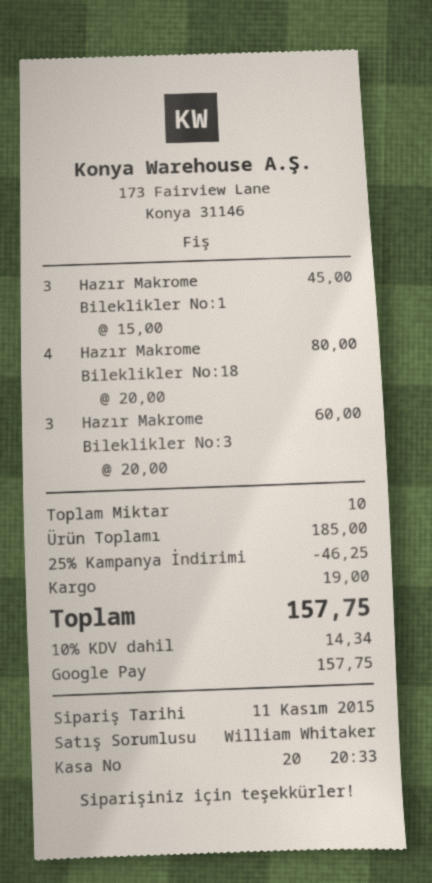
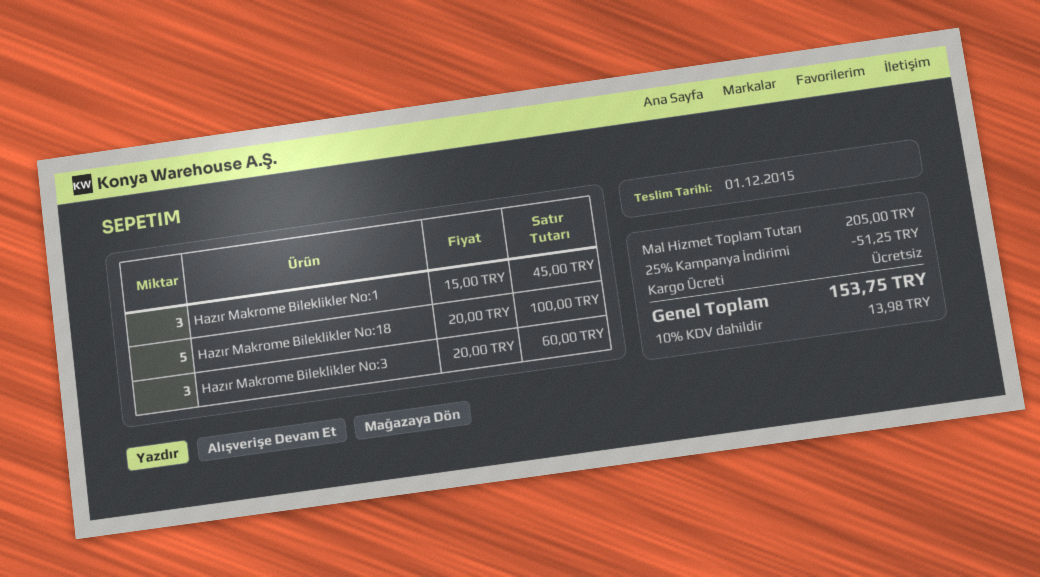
Hazır Makrome Bileklikler No:18: 4 x 20.00 = 80.00 -> 5 x 20.00 = 100.00
subtotal: 185.00 -> 205.00
discount: 25% = 46.25 -> 25% = 51.25
shipping: 19.00 -> 0.00
tax: 10% = 14.34 -> 10% = 13.98
total: 157.75 -> 153.75

